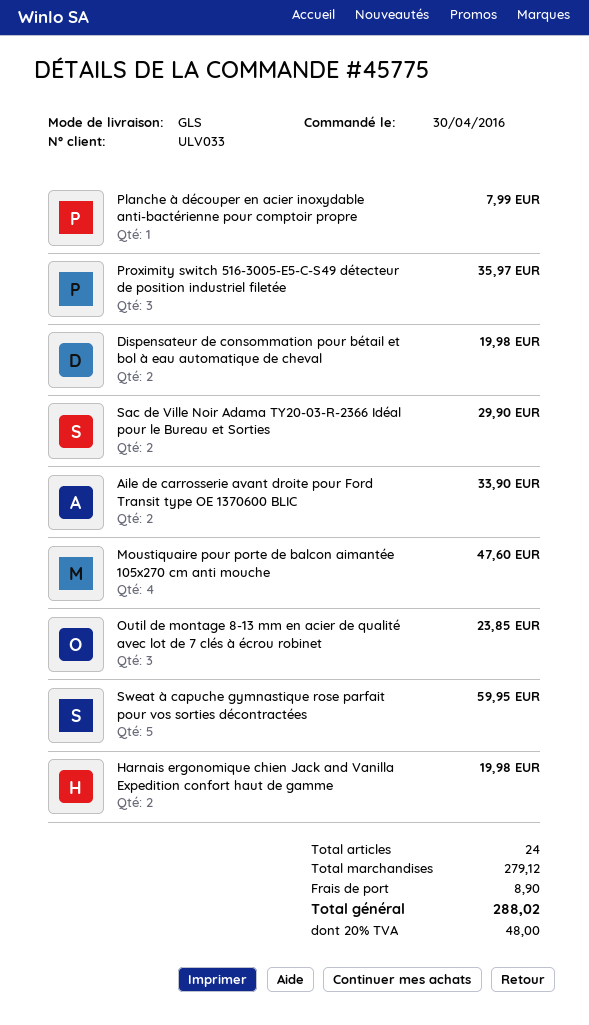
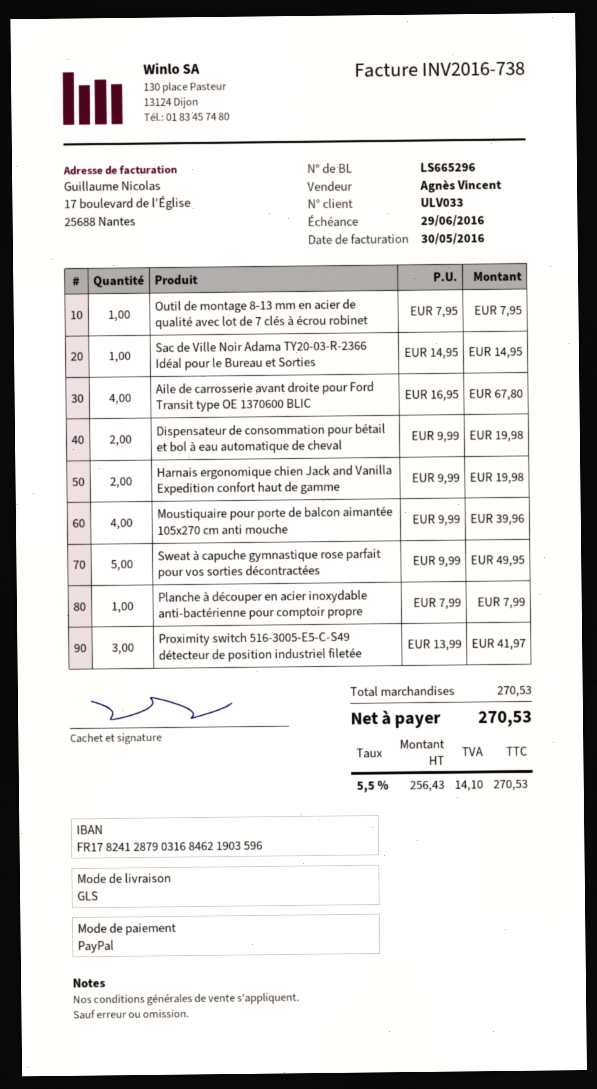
Proximity switch 516-3005-E5-C-S49 détecteur de position industriel filetée: 3 for 35.97 -> 3 for 41.97
Sac de Ville Noir Adama TY20-03-R-2366 Idéal pour le Bureau et Sorties: 2 for 29.90 -> 1 for 14.95
Aile de carrosserie avant droite pour Ford Transit type OE 1370600 BLIC: 2 for 33.90 -> 4 for 67.80
Moustiquaire pour porte de balcon aimantée 105x270 cm anti mouche: 4 for 47.60 -> 4 for 39.96
Outil de montage 8-13 mm en acier de qualité avec lot de 7 clés à écrou robinet: 3 for 23.85 -> 1 for 7.95
Sweat à capuche gymnastique rose parfait pour vos sorties décontractées: 5 for 59.95 -> 5 for 49.95
subtotal: 279.12 -> 270.53
shipping: 8.90 -> none
tax: 20% = 48.00 -> 5.5% = 14.10
total: 288.02 -> 270.53

